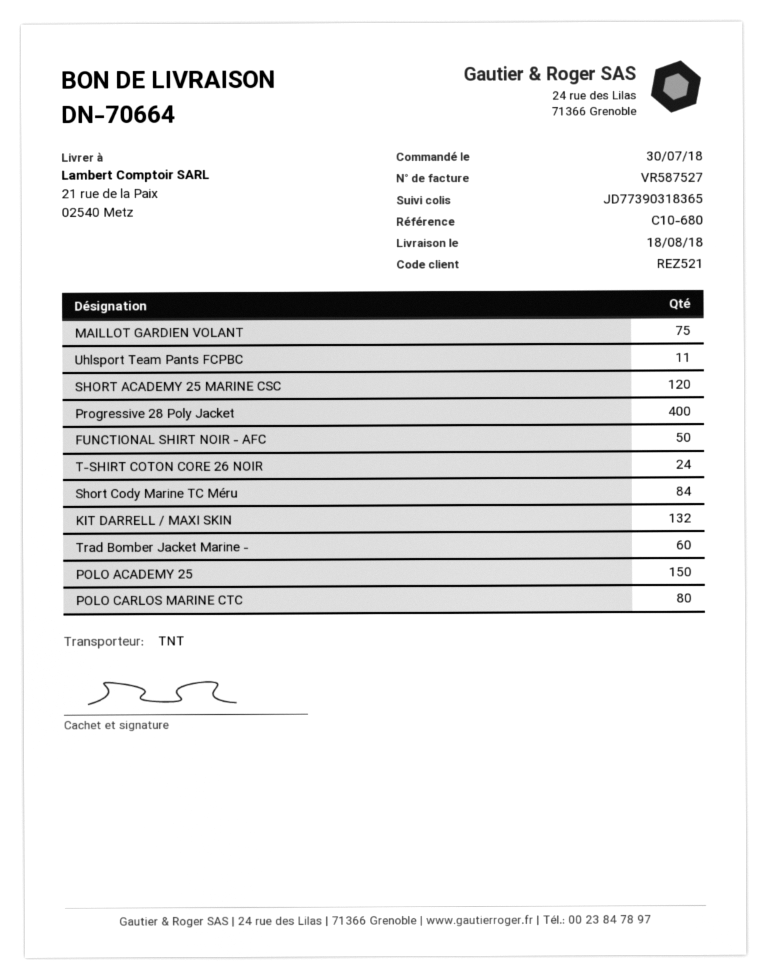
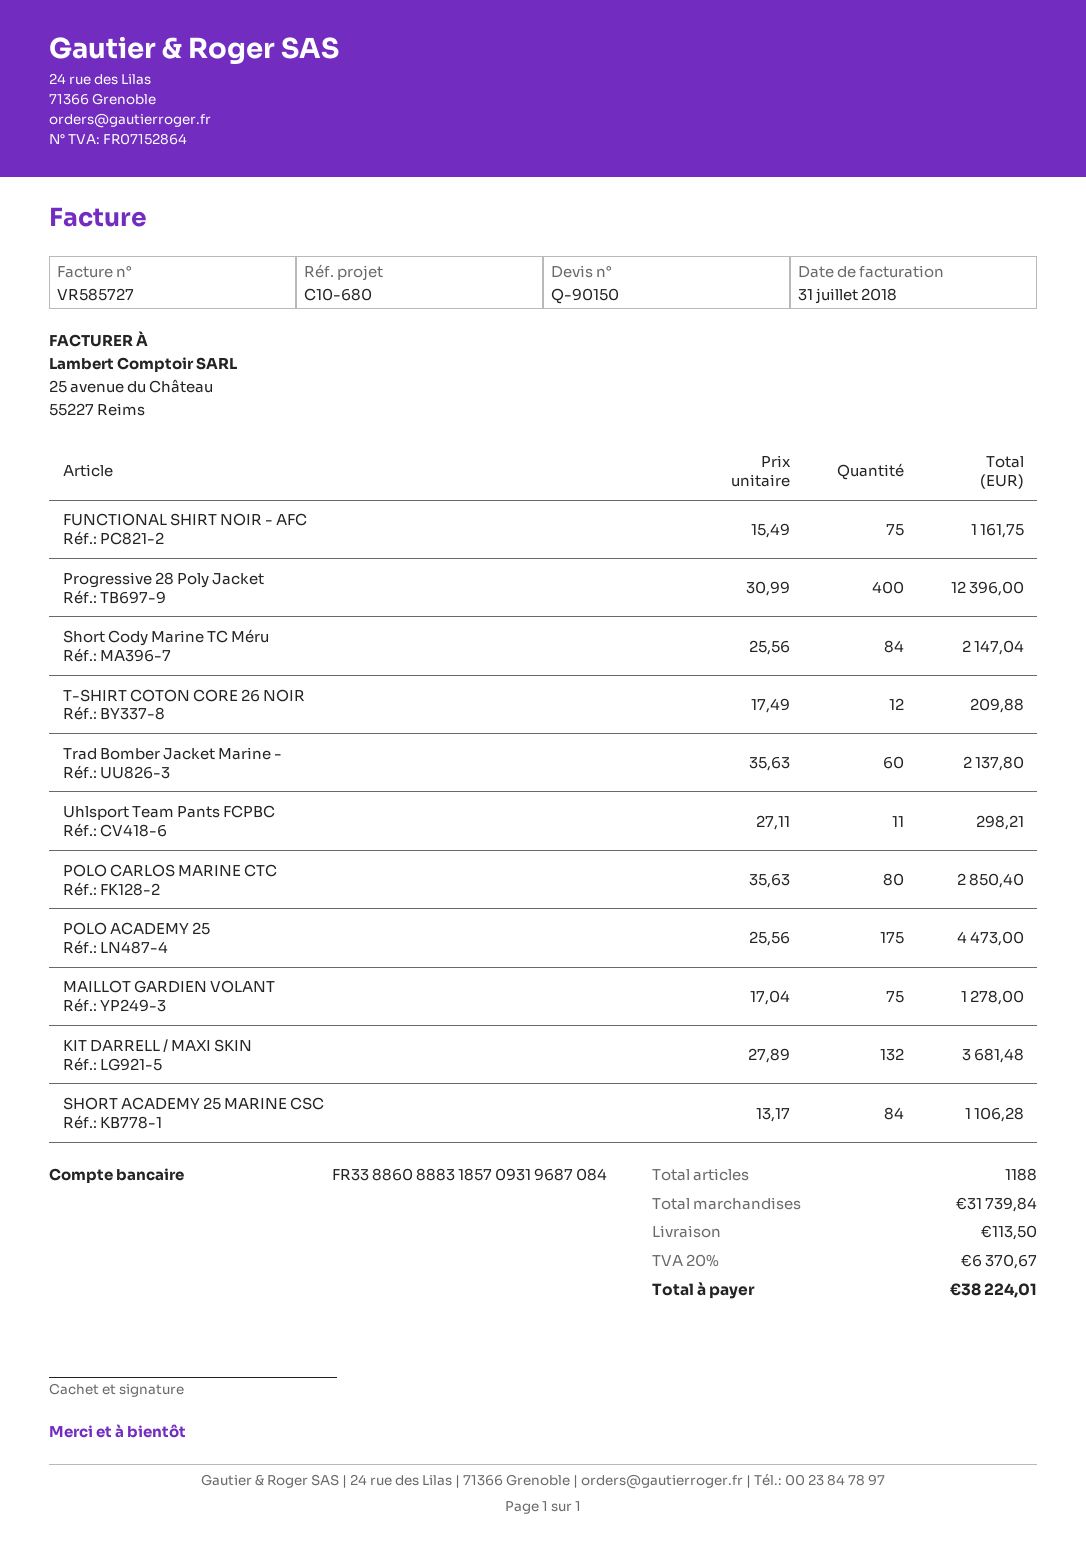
invoice number: VR587527 -> VR585727
SHORT ACADEMY 25 MARINE CSC: 120 -> 84
FUNCTIONAL SHIRT NOIR - AFC: 50 -> 75
T-SHIRT COTON CORE 26 NOIR: 24 -> 12
POLO ACADEMY 25: 150 -> 175

